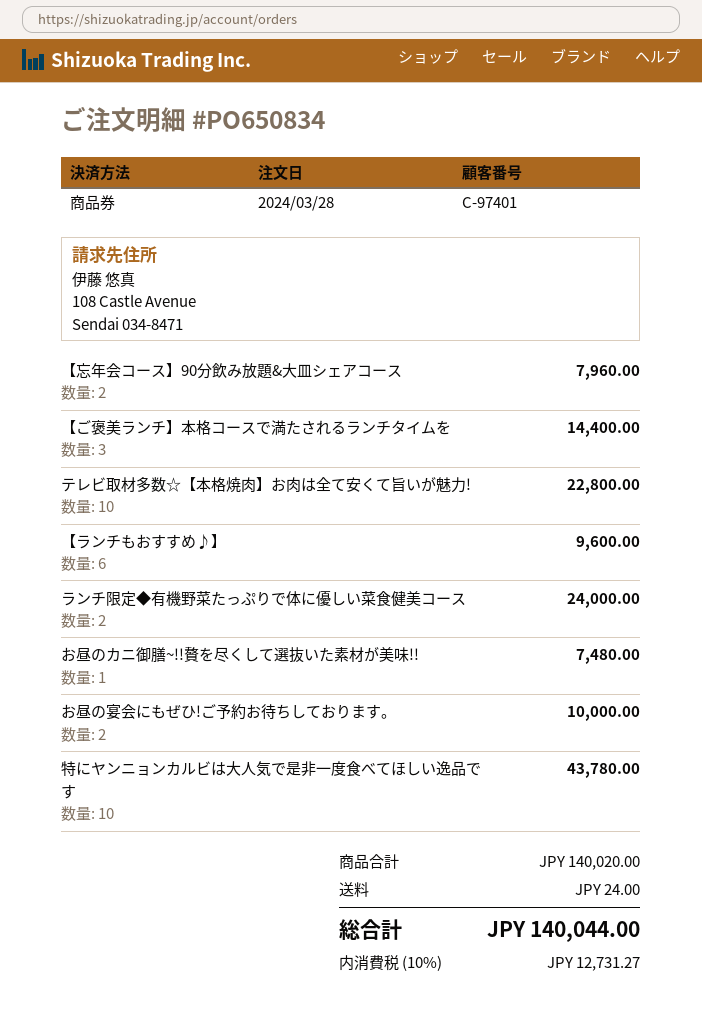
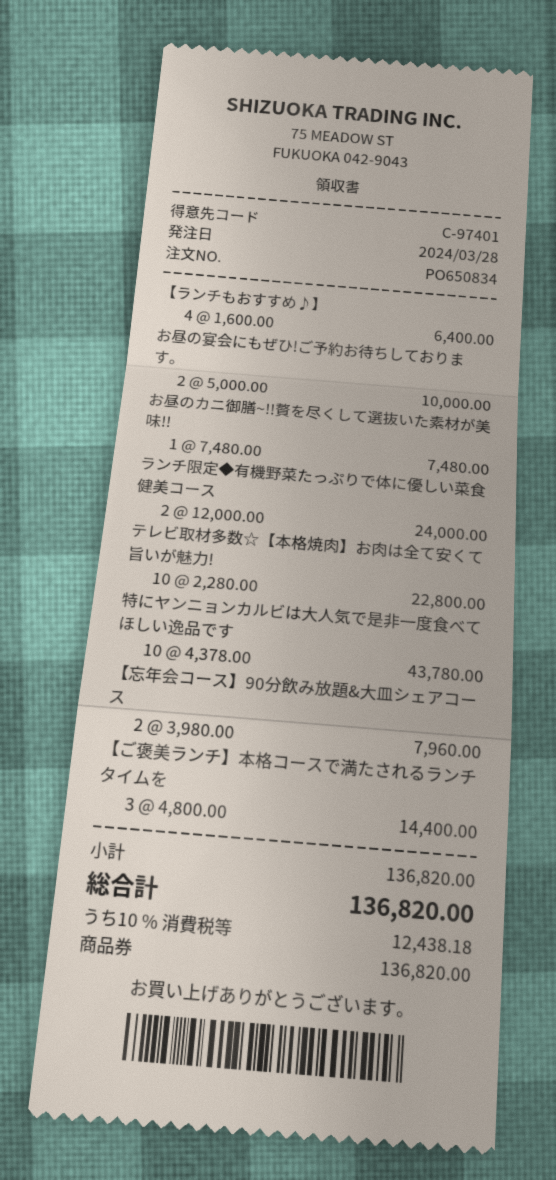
【ランチもおすすめ♪】: 6 for 9600.00 -> 4 for 6400.00
subtotal: 140020.00 -> 136820.00
shipping: 24.00 -> none
tax: 10% = 12731.27 -> 10% = 12438.18
total: 140044.00 -> 136820.00

